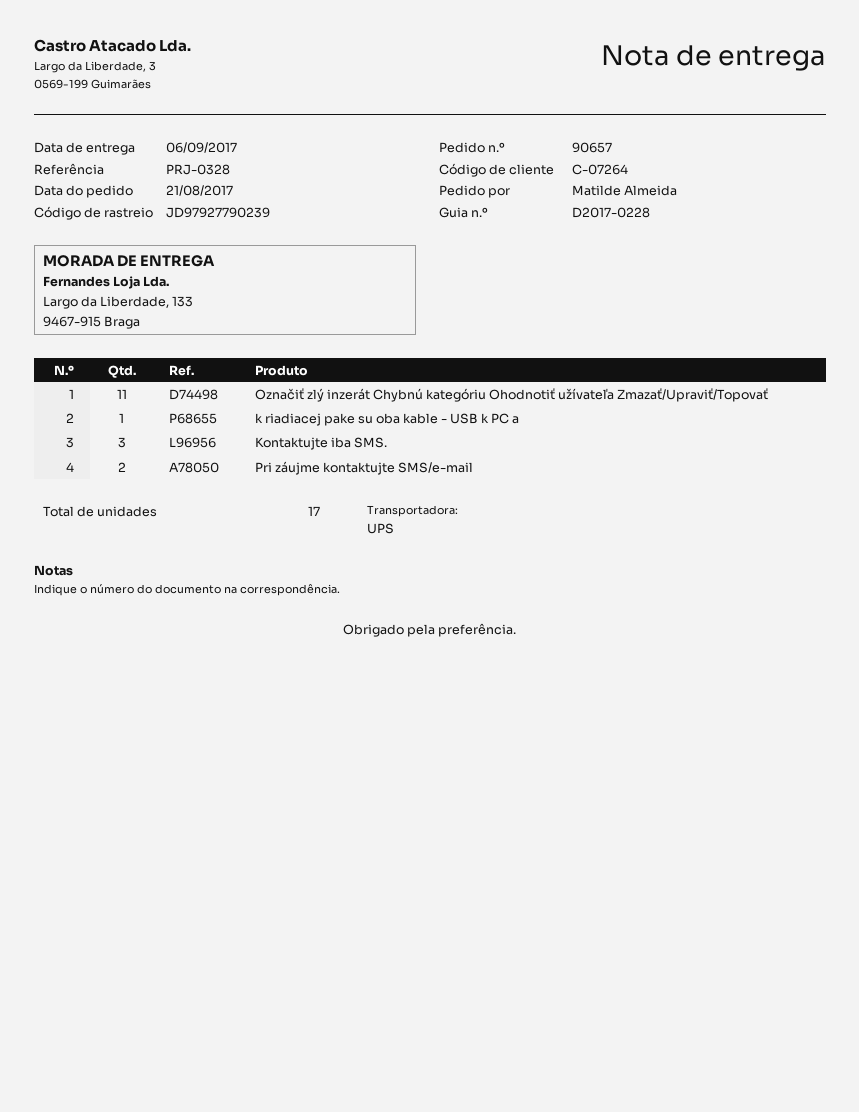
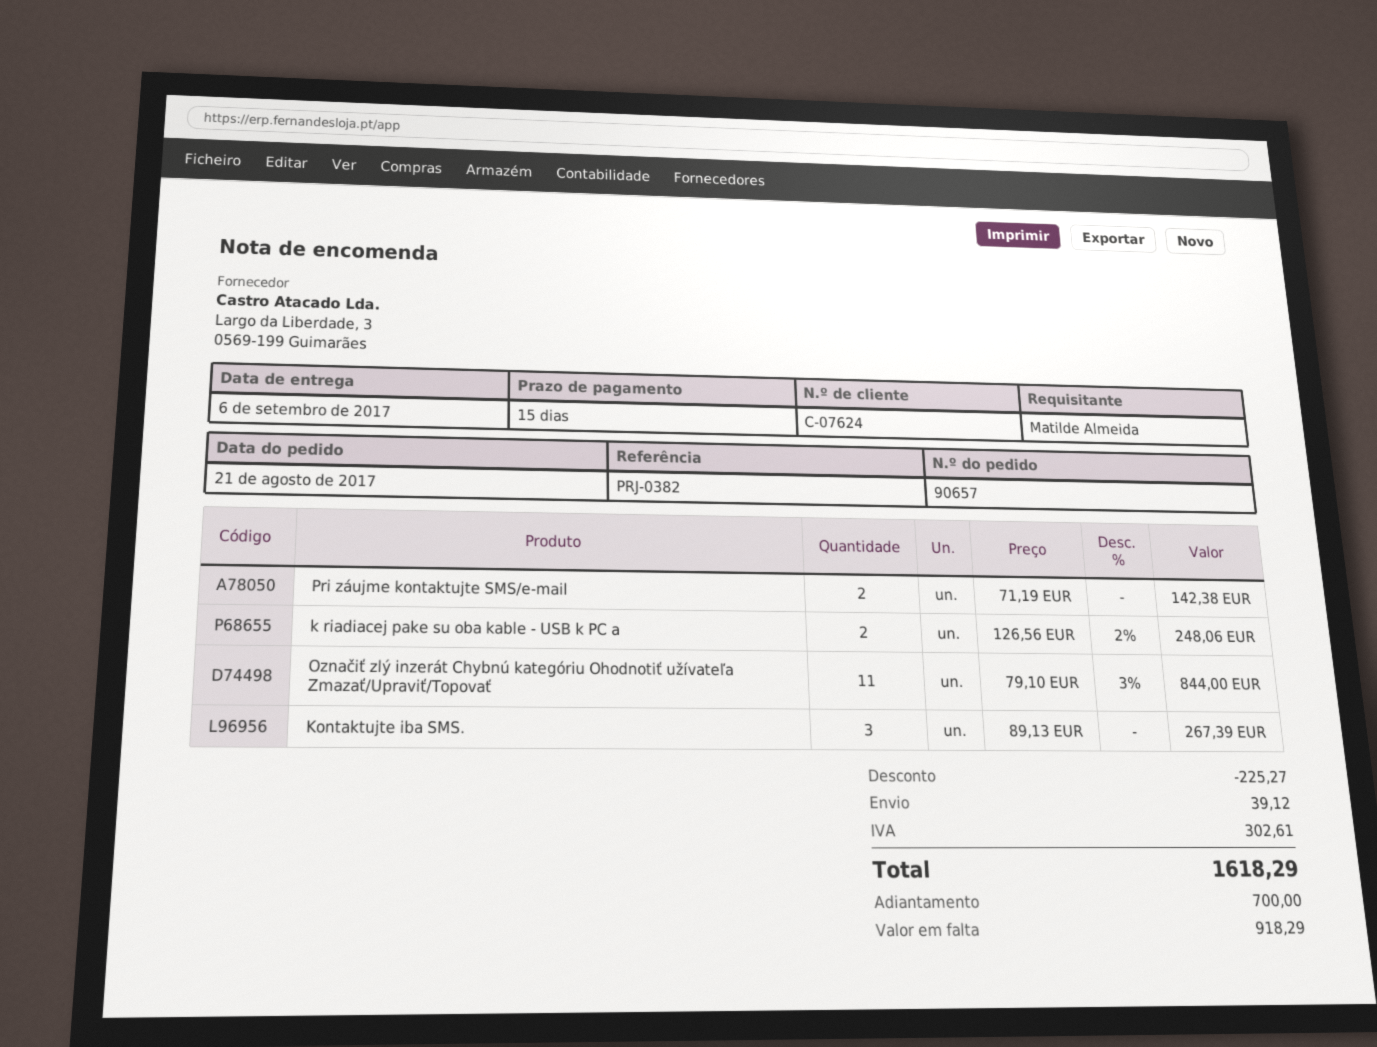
customer number: C-07264 -> C-07624
reference: PRJ-0328 -> PRJ-0382
k riadiacej pake su oba kable - USB k PC a: 1 -> 2

